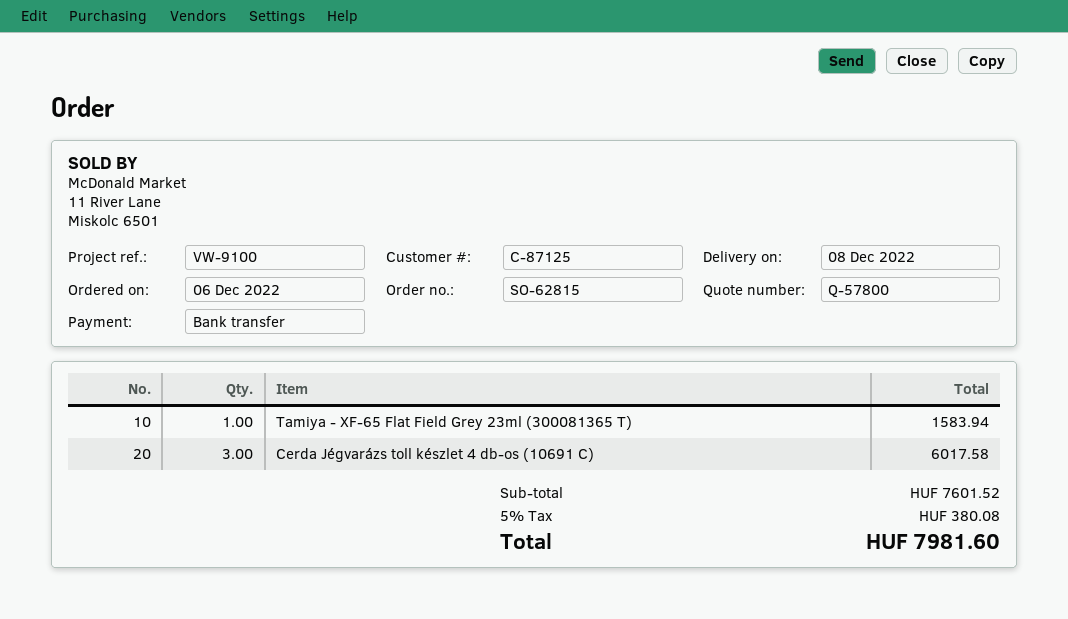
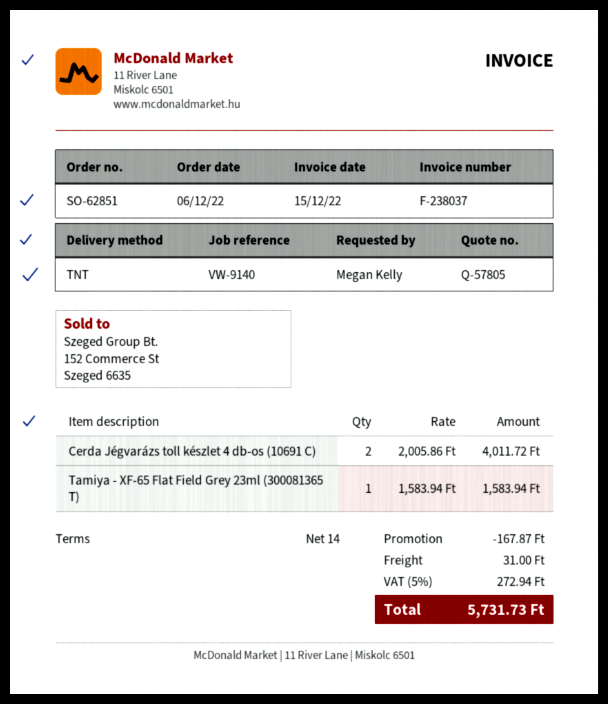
quote number: Q-57800 -> Q-57805
order number: SO-62815 -> SO-62851
reference: VW-9100 -> VW-9140
Cerda Jégvarázs toll készlet 4 db-os (10691 C): 3 for 6017.58 -> 2 for 4011.72
discount: none -> 167.87
shipping: none -> 31.00
tax: 5% = 380.08 -> 5% = 272.94
total: 7981.60 -> 5731.73

